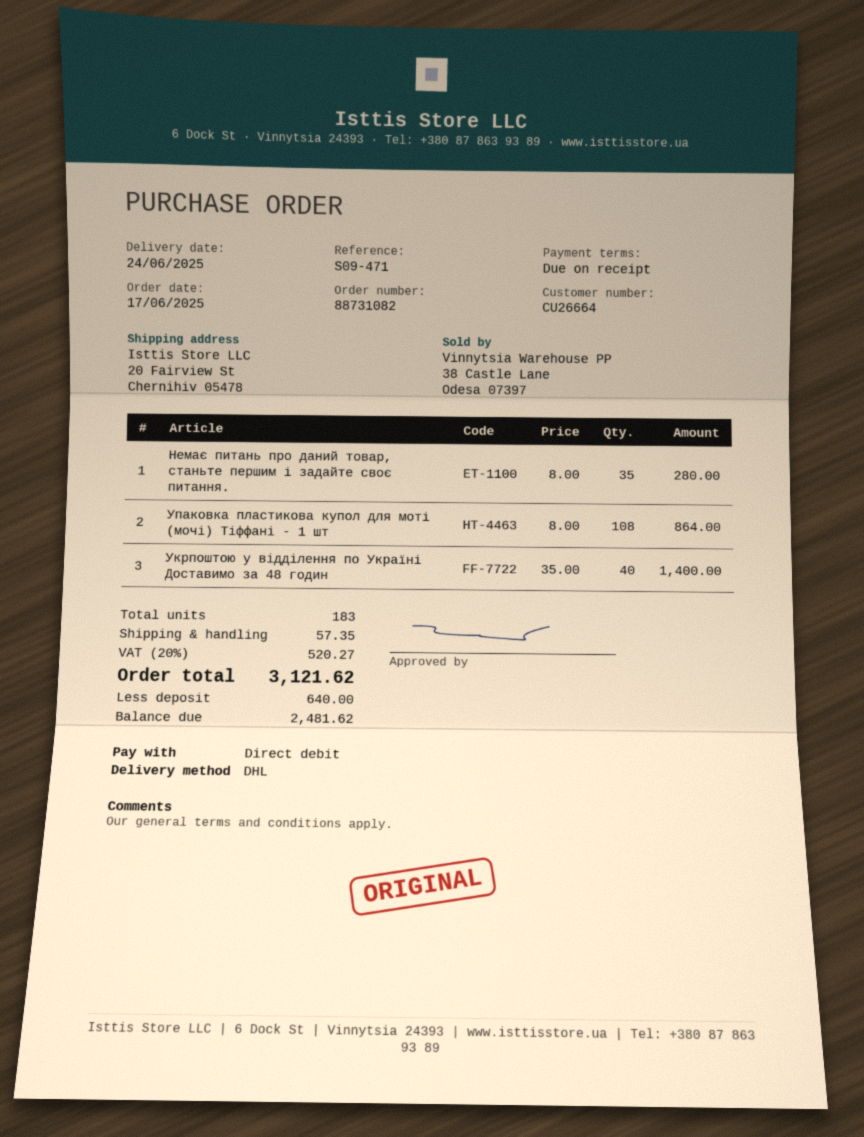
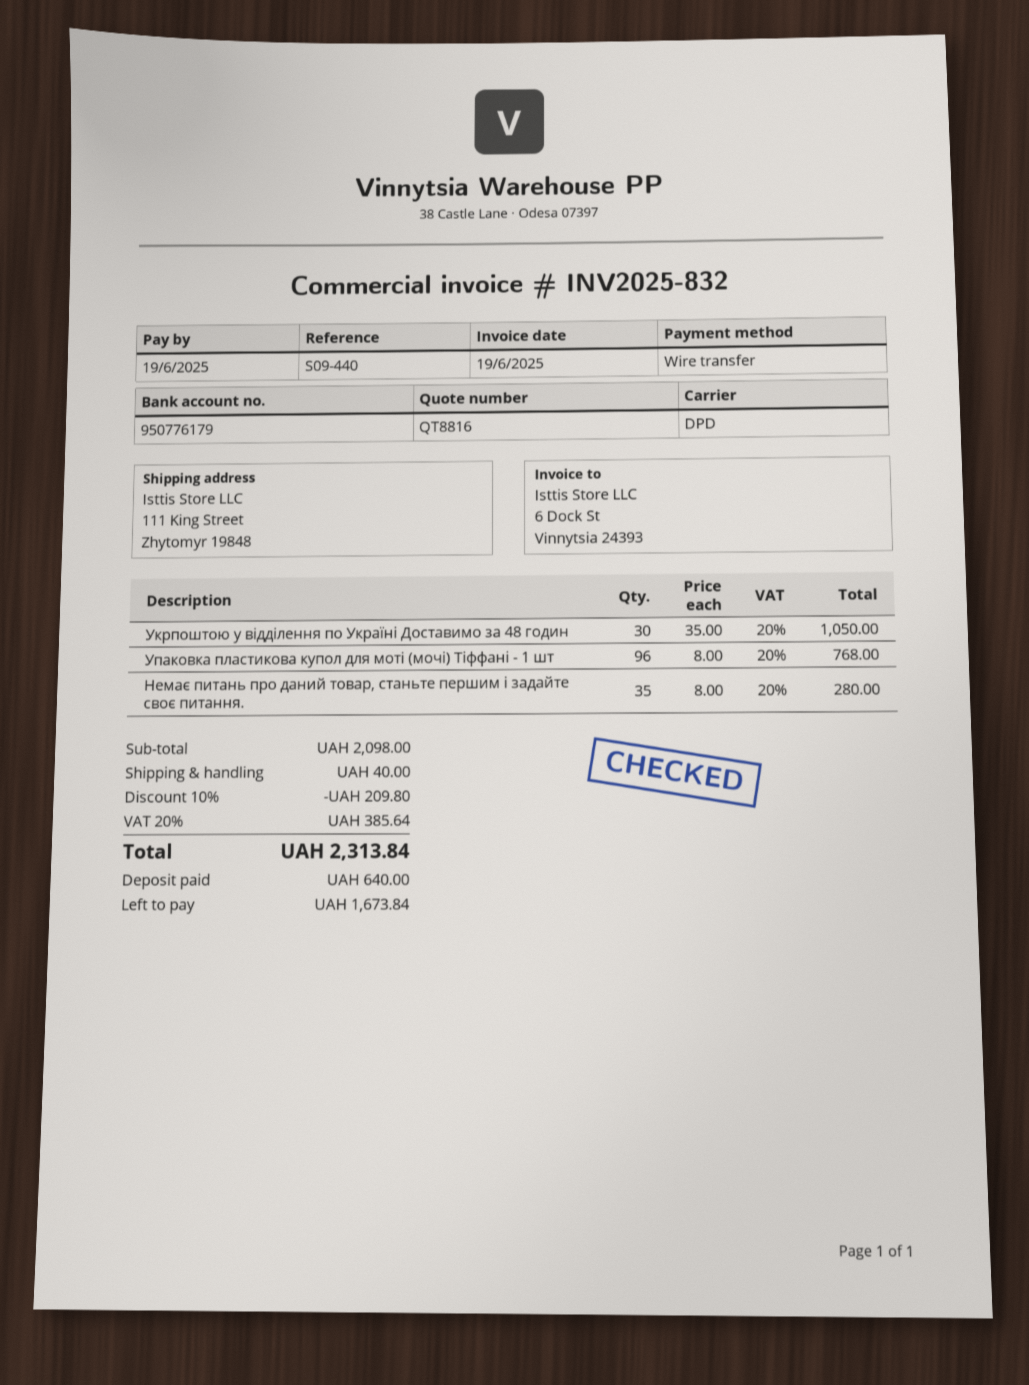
reference: S09-471 -> S09-440
payment method: direct debit -> bank transfer
shipping method: DHL -> DPD
ship to: 20 Fairview St, Chernihiv 05478 -> 111 King Street, Zhytomyr 19848
Упаковка пластикова купол для моті (мочі) Тіффані - 1 шт: 108 x 8.00 = 864.00 -> 96 x 8.00 = 768.00
Укрпоштою у відділення по Україні Доставимо за 48 годин: 40 x 35.00 = 1400.00 -> 30 x 35.00 = 1050.00
discount: none -> 10% = 209.80
shipping: 57.35 -> 40.00
tax: 20% = 520.27 -> 20% = 385.64
total: 3121.62 -> 2313.84
balance: 2481.62 -> 1673.84

